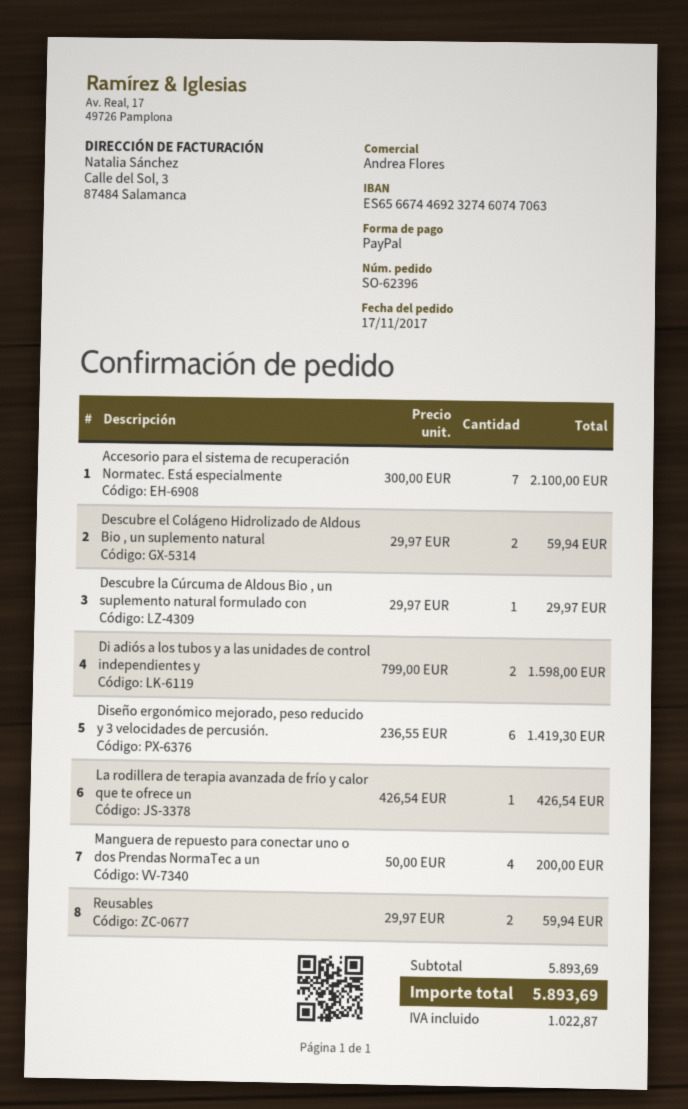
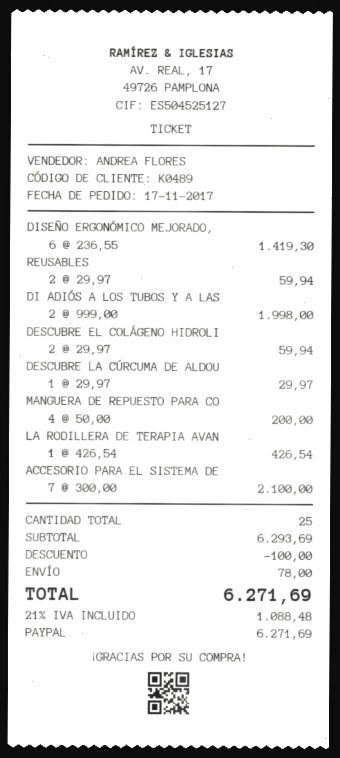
Di adiós a los tubos y a las unidades de control independientes y: 2 x 799.00 = 1598.00 -> 2 x 999.00 = 1998.00
subtotal: 5893.69 -> 6293.69
discount: none -> 100.00
shipping: none -> 78.00
tax: 1022.87 -> 1088.48
total: 5893.69 -> 6271.69

